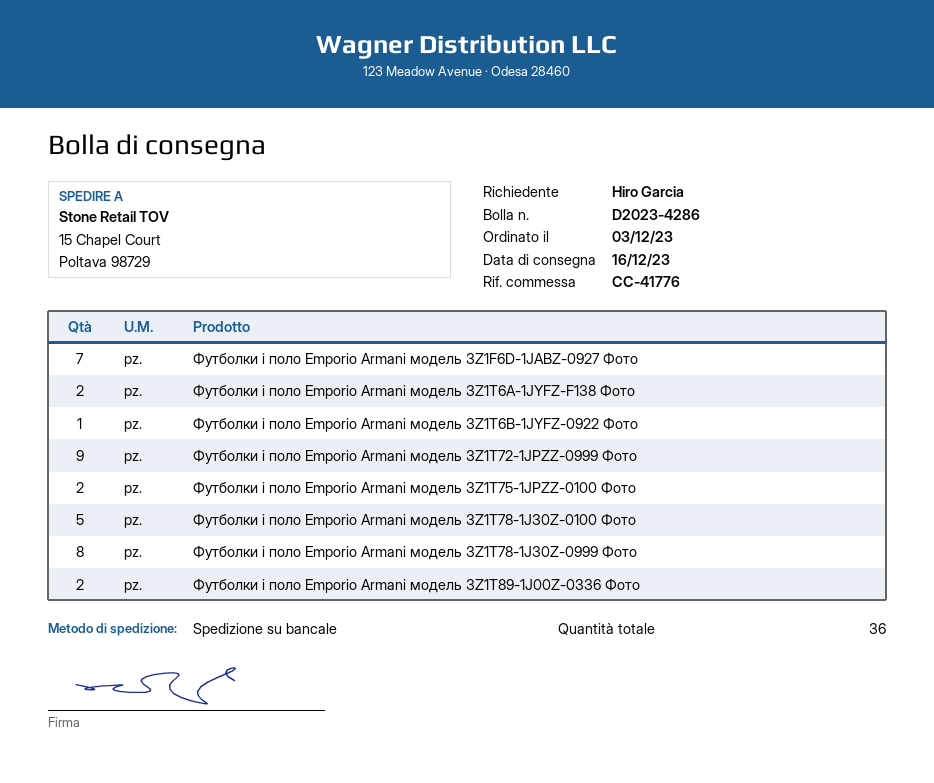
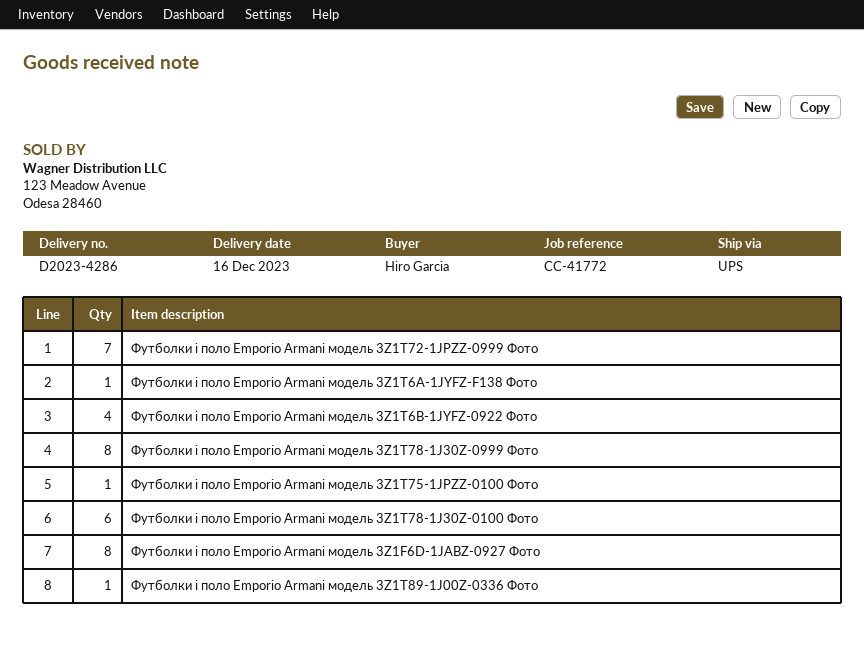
reference: CC-41776 -> CC-41772
shipping method: pallet freight -> UPS
Футболки і поло Emporio Armani модель 3Z1F6D-1JABZ-0927 Фото: 7 -> 8
Футболки і поло Emporio Armani модель 3Z1T6A-1JYFZ-F138 Фото: 2 -> 1
Футболки і поло Emporio Armani модель 3Z1T6B-1JYFZ-0922 Фото: 1 -> 4
Футболки і поло Emporio Armani модель 3Z1T72-1JPZZ-0999 Фото: 9 -> 7
Футболки і поло Emporio Armani модель 3Z1T75-1JPZZ-0100 Фото: 2 -> 1
Футболки і поло Emporio Armani модель 3Z1T78-1J30Z-0100 Фото: 5 -> 6
Футболки і поло Emporio Armani модель 3Z1T89-1J00Z-0336 Фото: 2 -> 1

